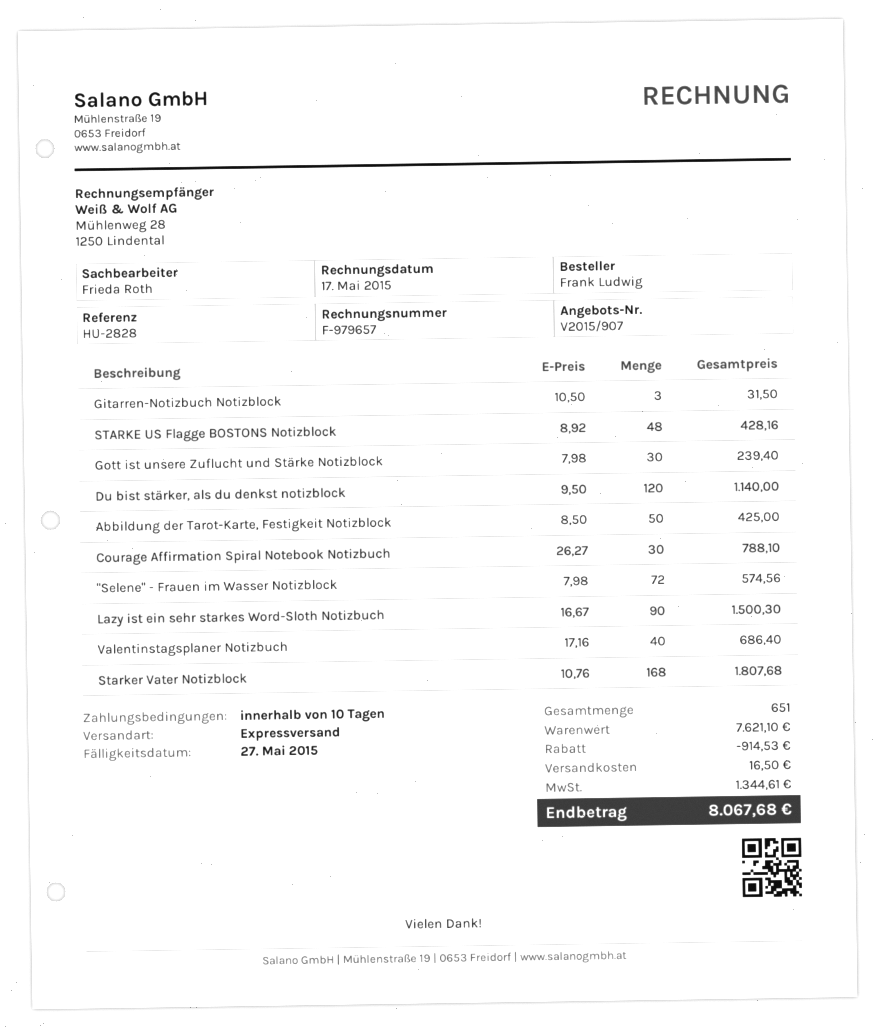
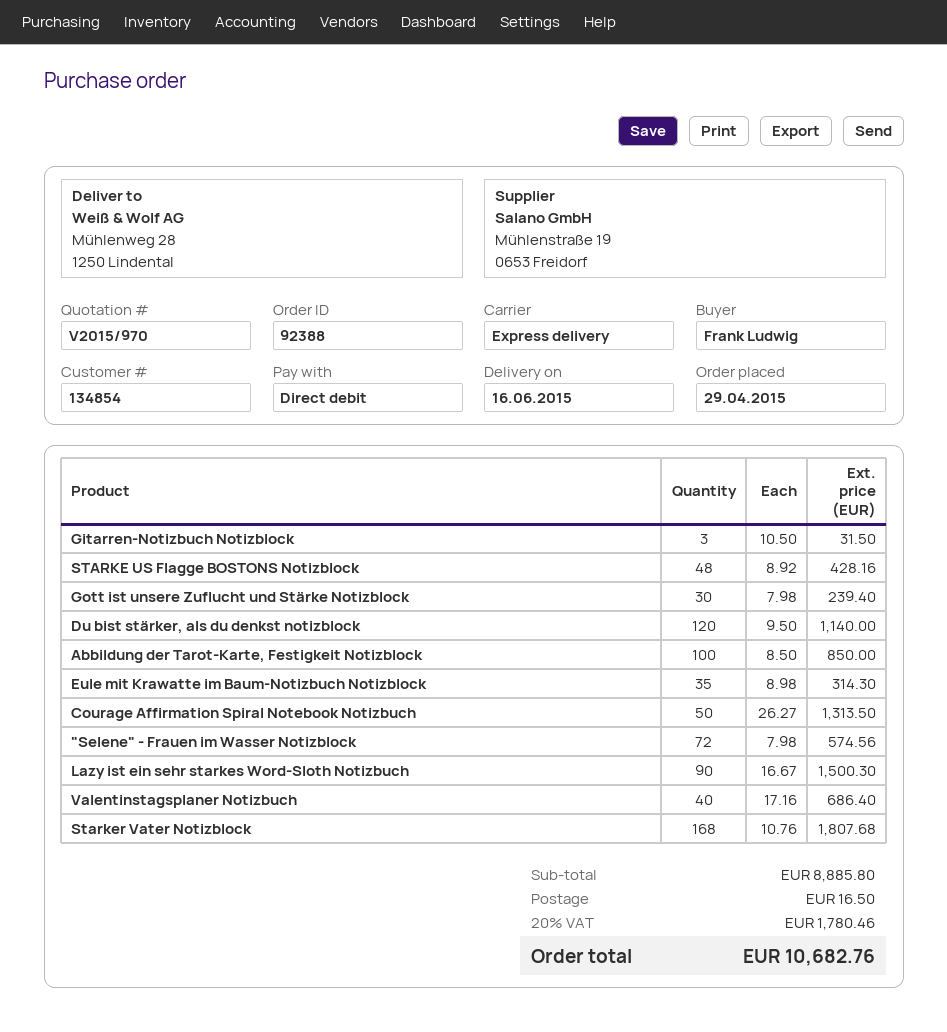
quote number: V2015/907 -> V2015/970
Abbildung der Tarot-Karte, Festigkeit Notizblock: 50 x 8.50 = 425.00 -> 100 x 8.50 = 850.00
Courage Affirmation Spiral Notebook Notizbuch: 30 x 26.27 = 788.10 -> 50 x 26.27 = 1313.50
Eule mit Krawatte im Baum-Notizbuch Notizblock: none -> 35 x 8.98 = 314.30
subtotal: 7621.10 -> 8885.80
discount: 914.53 -> none
tax: 1344.61 -> 1780.46
total: 8067.68 -> 10682.76

